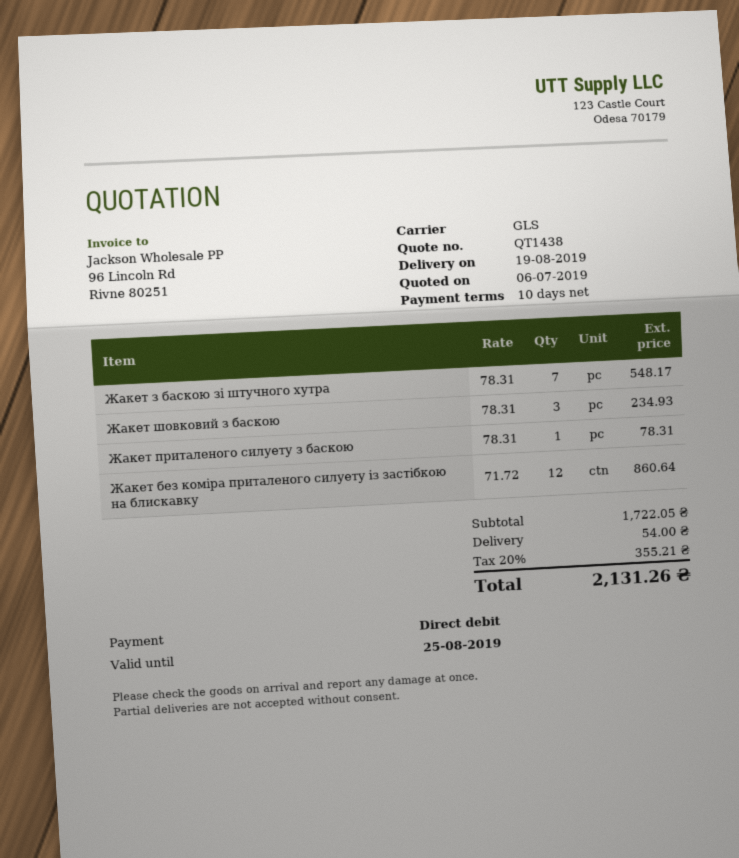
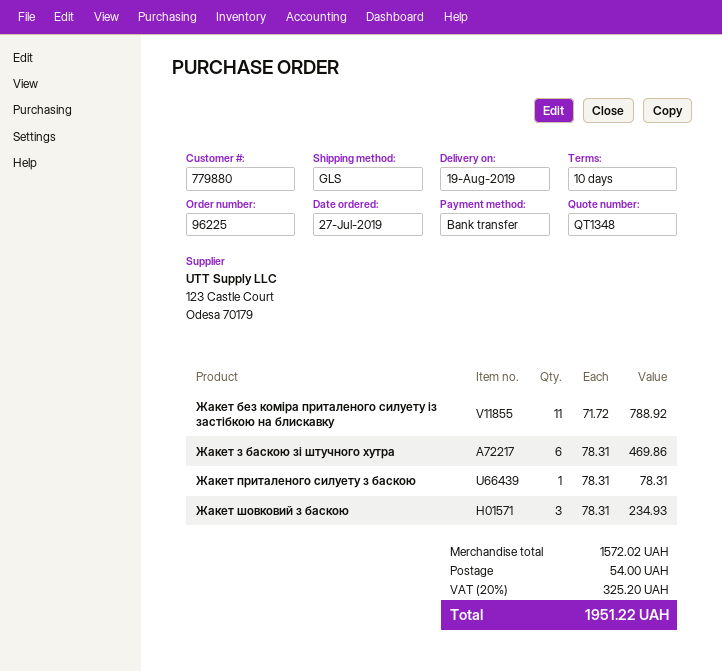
quote number: QT1438 -> QT1348
payment method: direct debit -> bank transfer
Жакет з баскою зі штучного хутра: 7 x 78.31 = 548.17 -> 6 x 78.31 = 469.86
Жакет без коміра приталеного силуету із застібкою на блискавку: 12 x 71.72 = 860.64 -> 11 x 71.72 = 788.92
subtotal: 1722.05 -> 1572.02
tax: 20% = 355.21 -> 20% = 325.20
total: 2131.26 -> 1951.22

